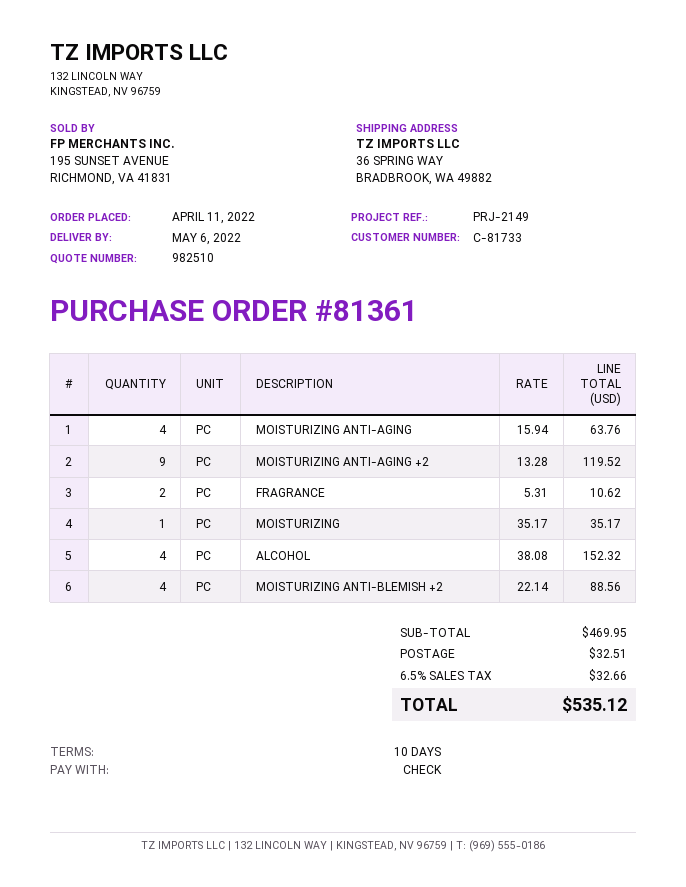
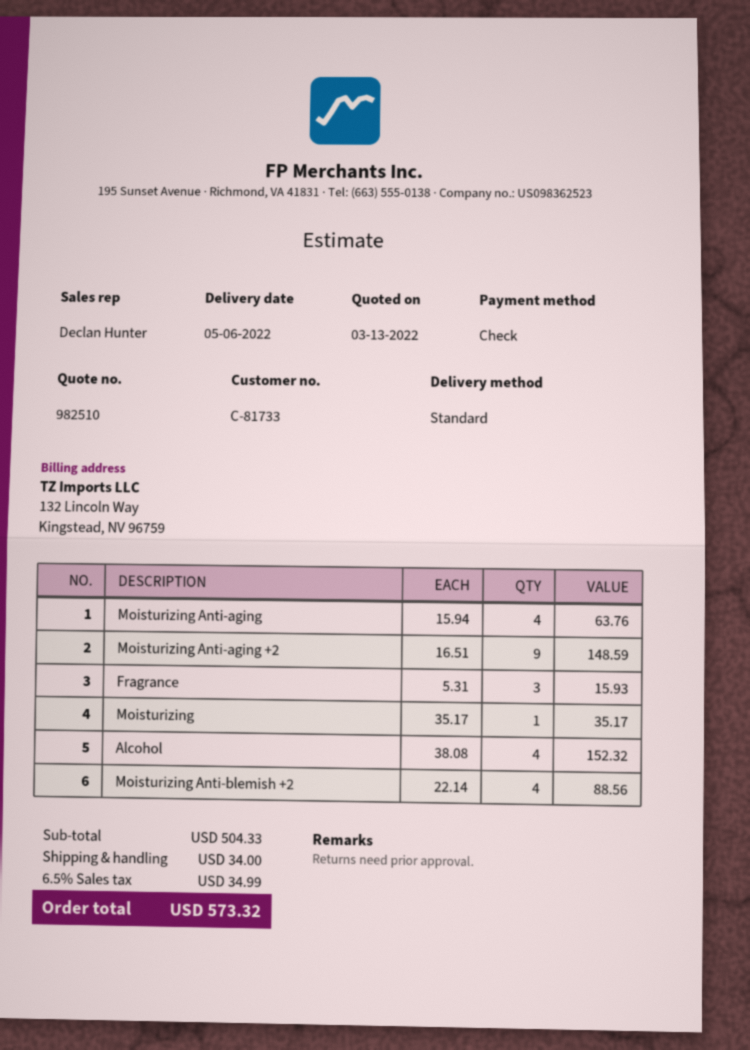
MOISTURIZING ANTI-AGING +2: 9 x 13.28 = 119.52 -> 9 x 16.51 = 148.59
FRAGRANCE: 2 x 5.31 = 10.62 -> 3 x 5.31 = 15.93
subtotal: 469.95 -> 504.33
shipping: 32.51 -> 34.00
tax: 6.5% = 32.66 -> 6.5% = 34.99
total: 535.12 -> 573.32

